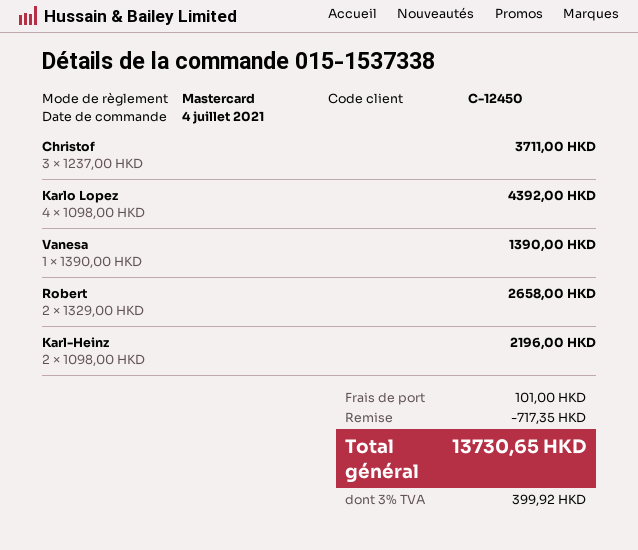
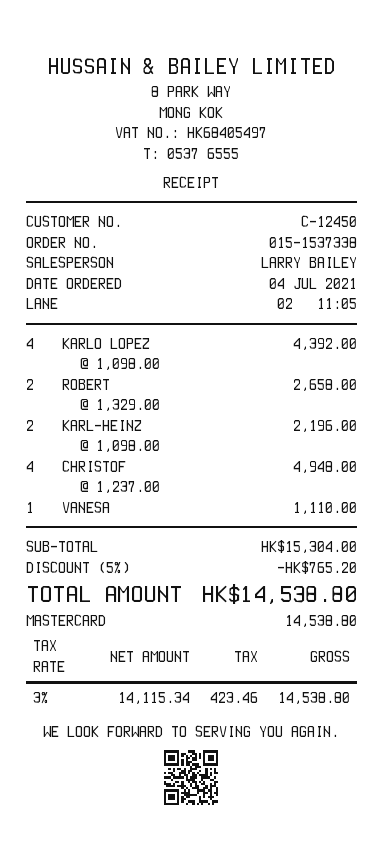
Christof: 3 x 1237.00 = 3711.00 -> 4 x 1237.00 = 4948.00
Vanesa: 1 x 1390.00 = 1390.00 -> 1 x 1110.00 = 1110.00
discount: 717.35 -> 765.20
shipping: 101.00 -> none
tax: 3% = 399.92 -> 3% = 423.46
total: 13730.65 -> 14538.80

